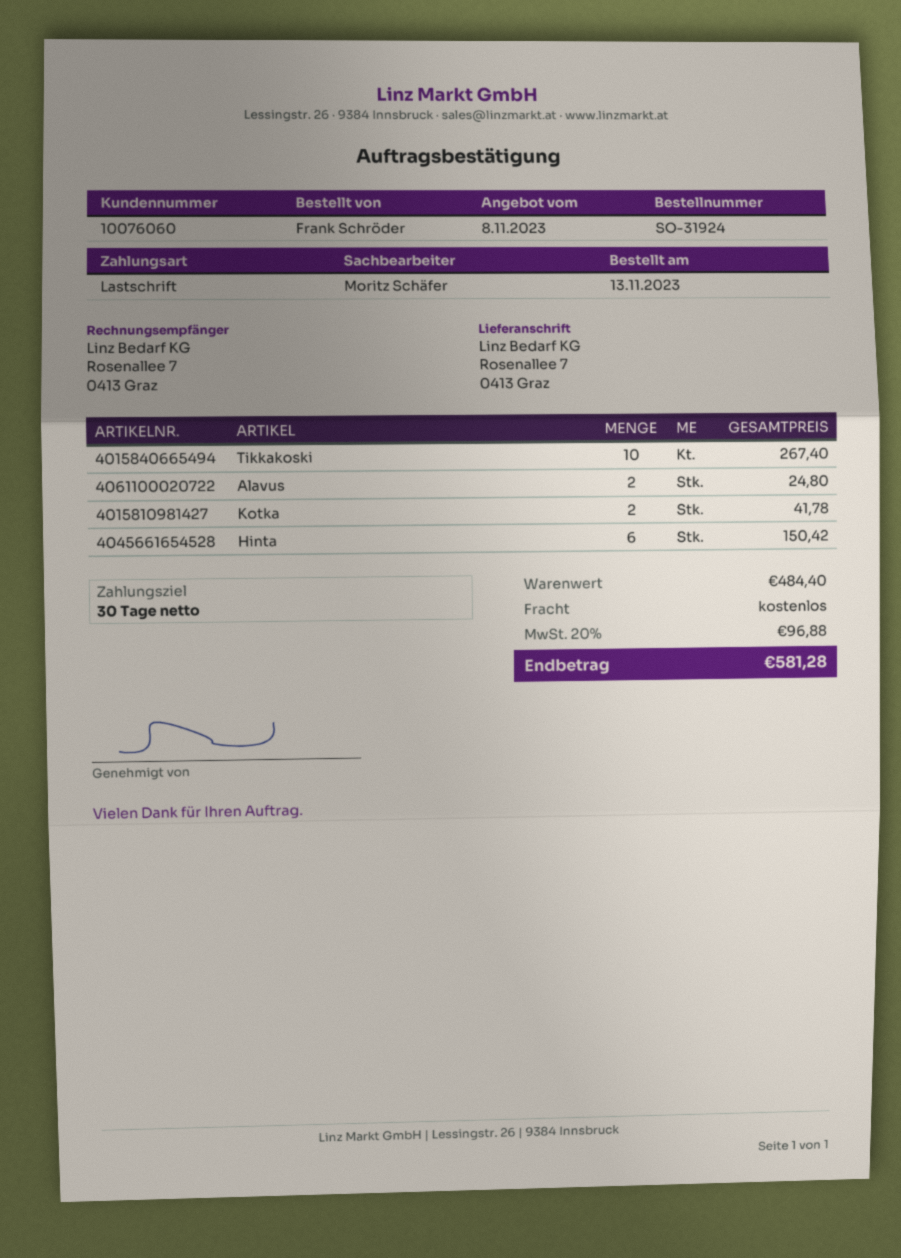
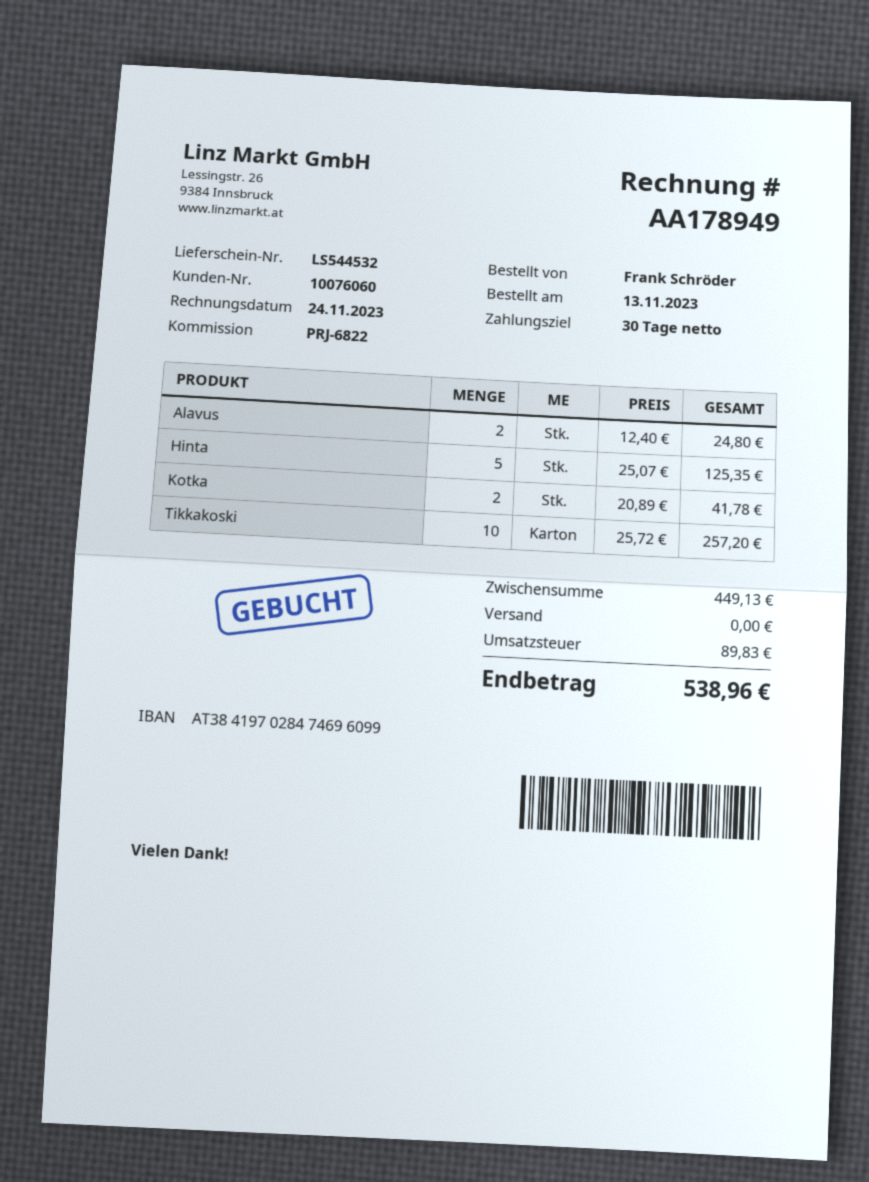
Tikkakoski: 10 for 267.40 -> 10 for 257.20
Hinta: 6 for 150.42 -> 5 for 125.35
subtotal: 484.40 -> 449.13
tax: 96.88 -> 89.83
total: 581.28 -> 538.96

